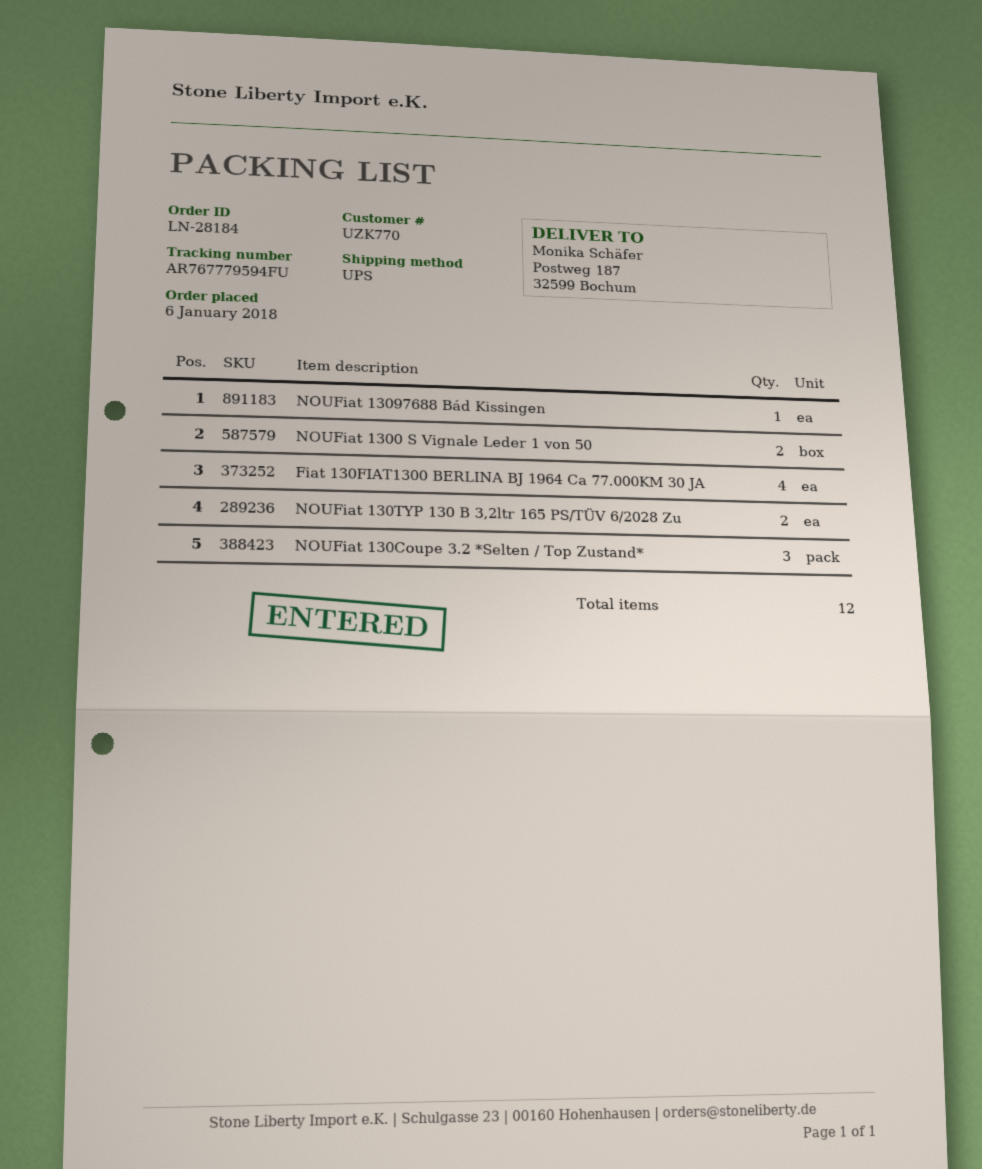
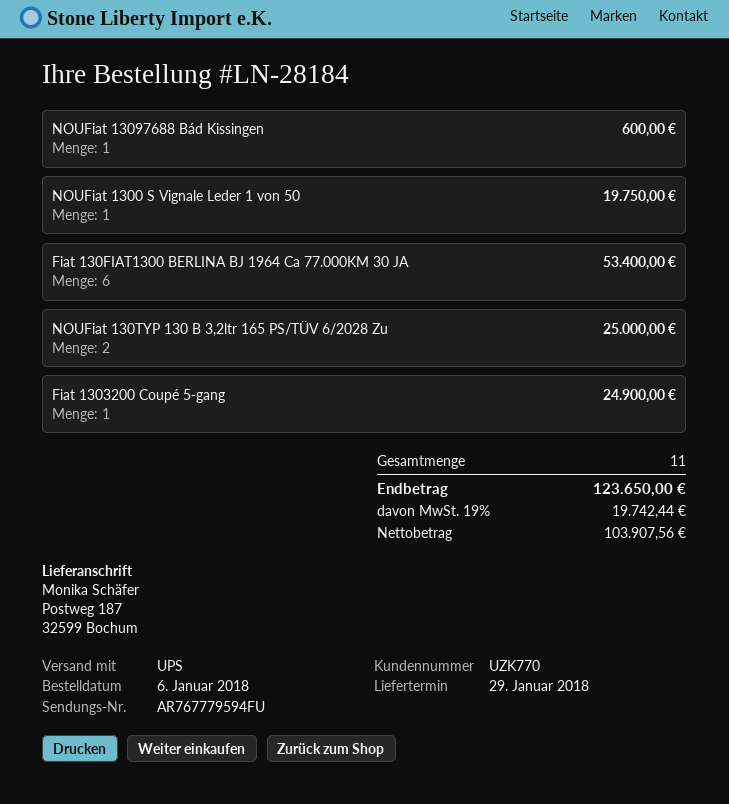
NOUFiat 1300 S Vignale Leder 1 von 50: 2 -> 1
Fiat 130FIAT1300 BERLINA BJ 1964 Ca 77.000KM 30 JA: 4 -> 6
NOUFiat 130Coupe 3.2 *Selten / Top Zustand*: 3 -> none
Fiat 1303200 Coupé 5-gang: none -> 1
total quantity: 12 -> 11

